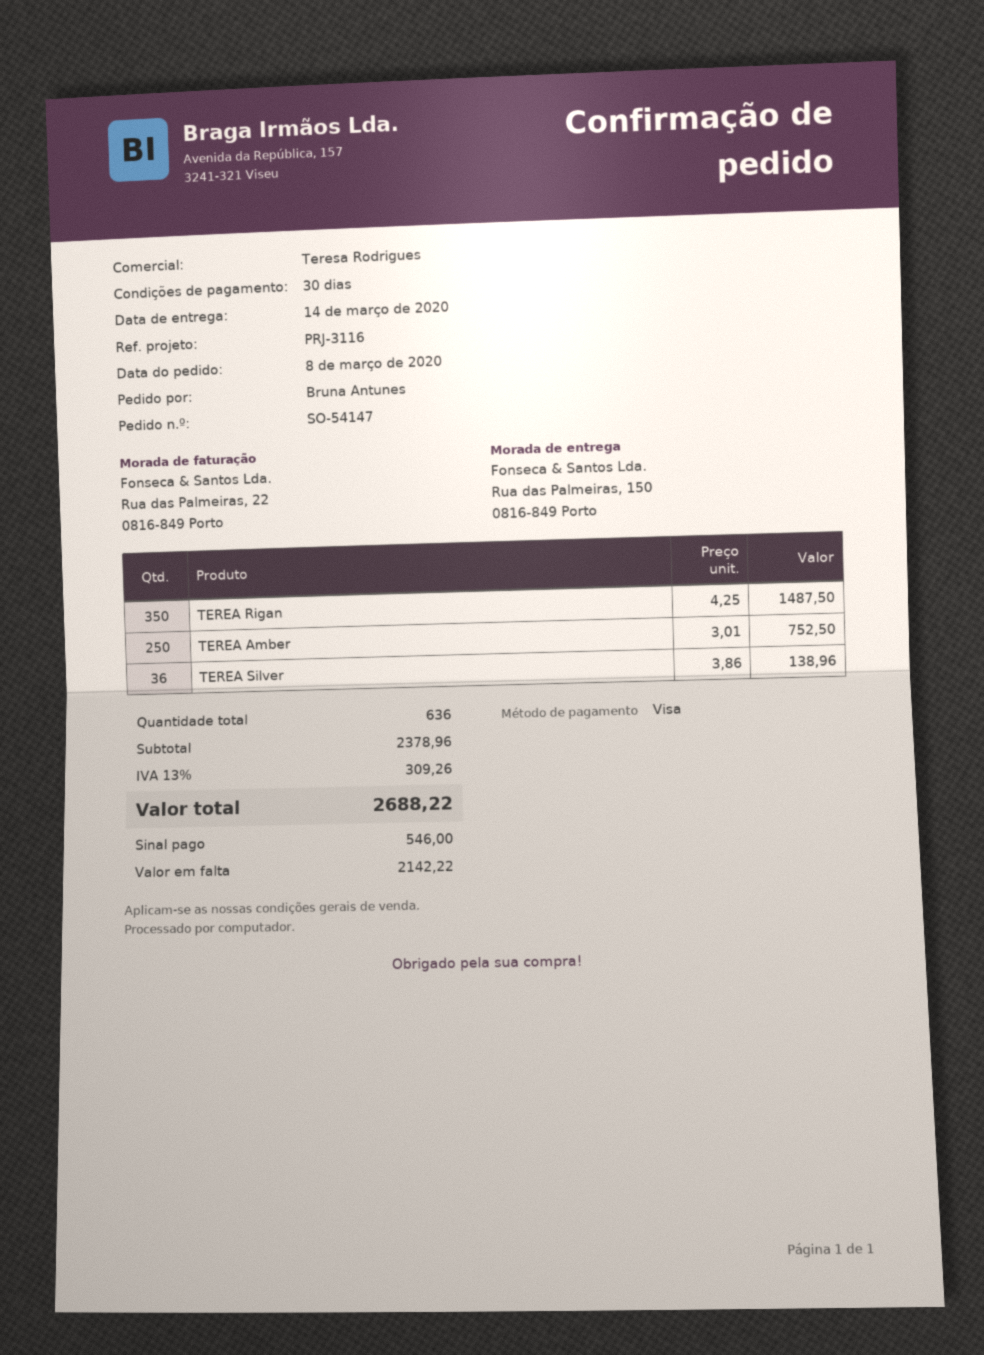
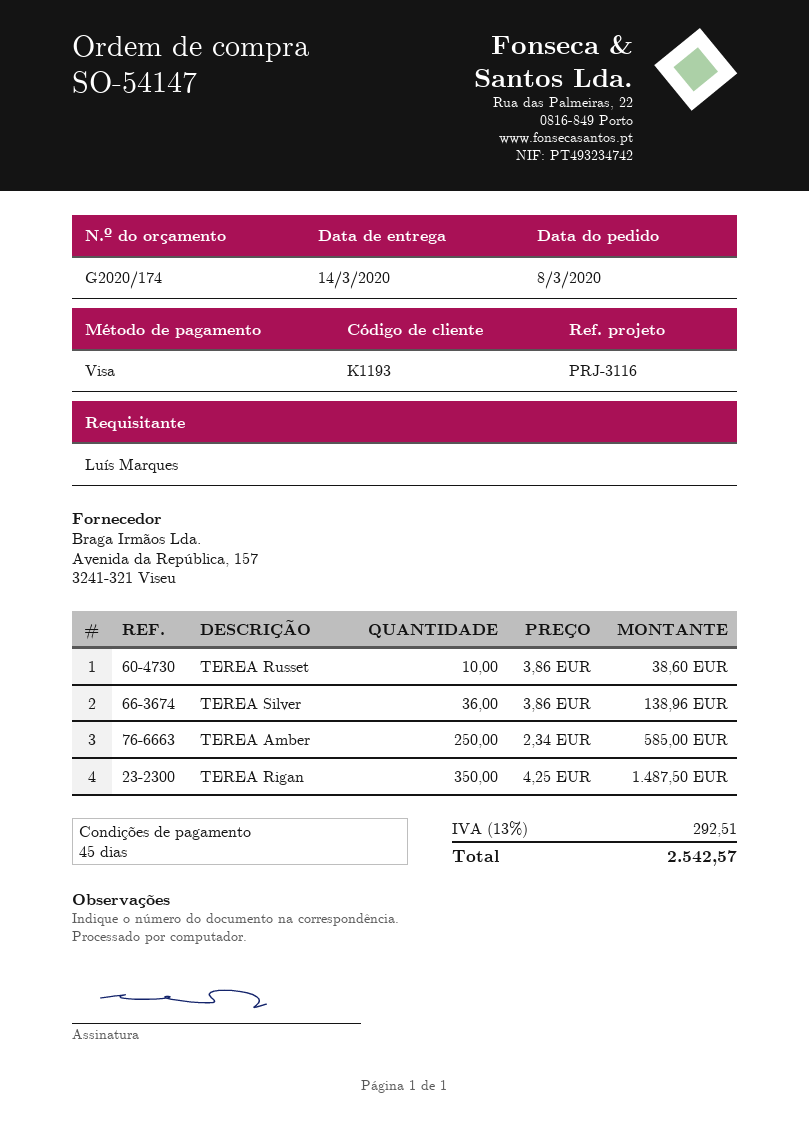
payment terms: 30 days -> 45 days
ordered by: Bruna Antunes -> Luís Marques
TEREA Amber: 250 x 3.01 = 752.50 -> 250 x 2.34 = 585.00
TEREA Russet: none -> 10 x 3.86 = 38.60
tax: 13% = 309.26 -> 13% = 292.51
total: 2688.22 -> 2542.57

